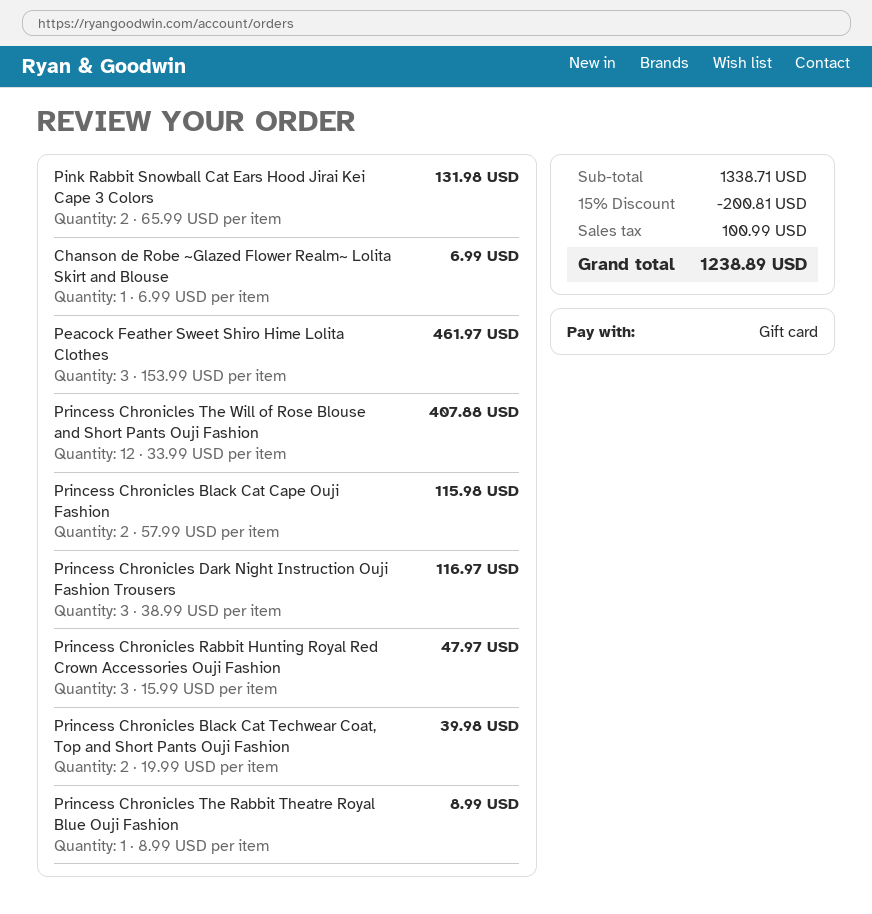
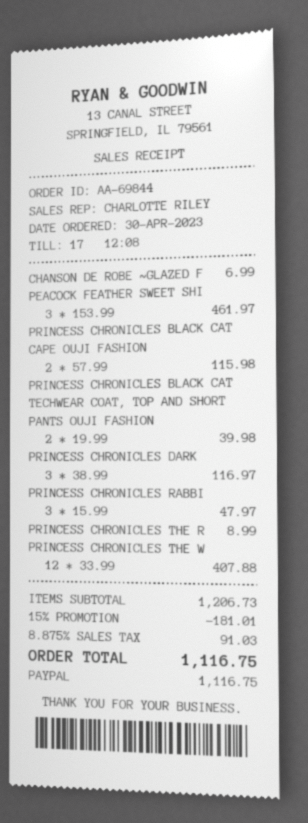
payment method: gift card -> PayPal
Pink Rabbit Snowball Cat Ears Hood Jirai Kei Cape 3 Colors: 2 x 65.99 = 131.98 -> none
subtotal: 1338.71 -> 1206.73
discount: 15% = 200.81 -> 15% = 181.01
tax: 100.99 -> 91.03
total: 1238.89 -> 1116.75

